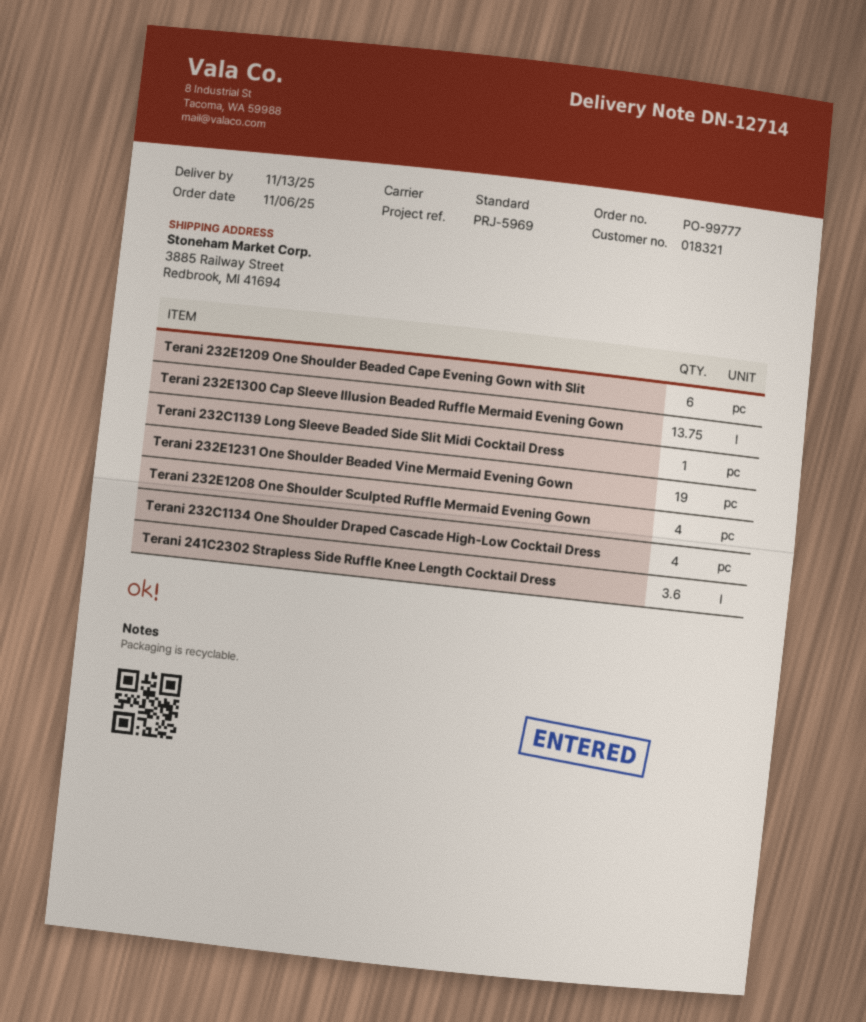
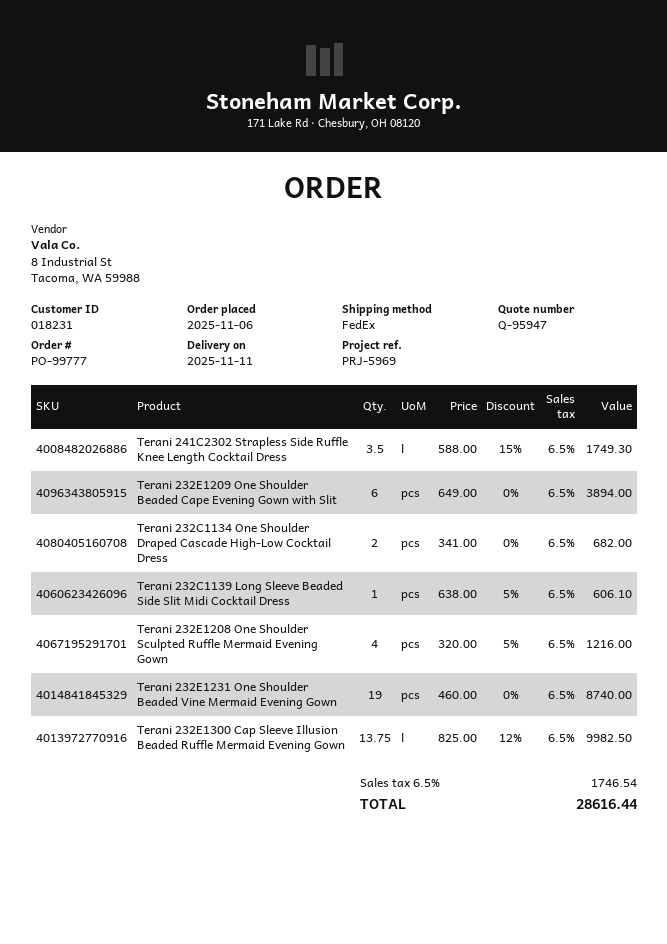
delivery date: 2025-11-13 -> 2025-11-11
customer number: 018321 -> 018231
shipping method: standard -> FedEx
Terani 232C1134 One Shoulder Draped Cascade High-Low Cocktail Dress: 4 -> 2
Terani 241C2302 Strapless Side Ruffle Knee Length Cocktail Dress: 3.6 -> 3.5

